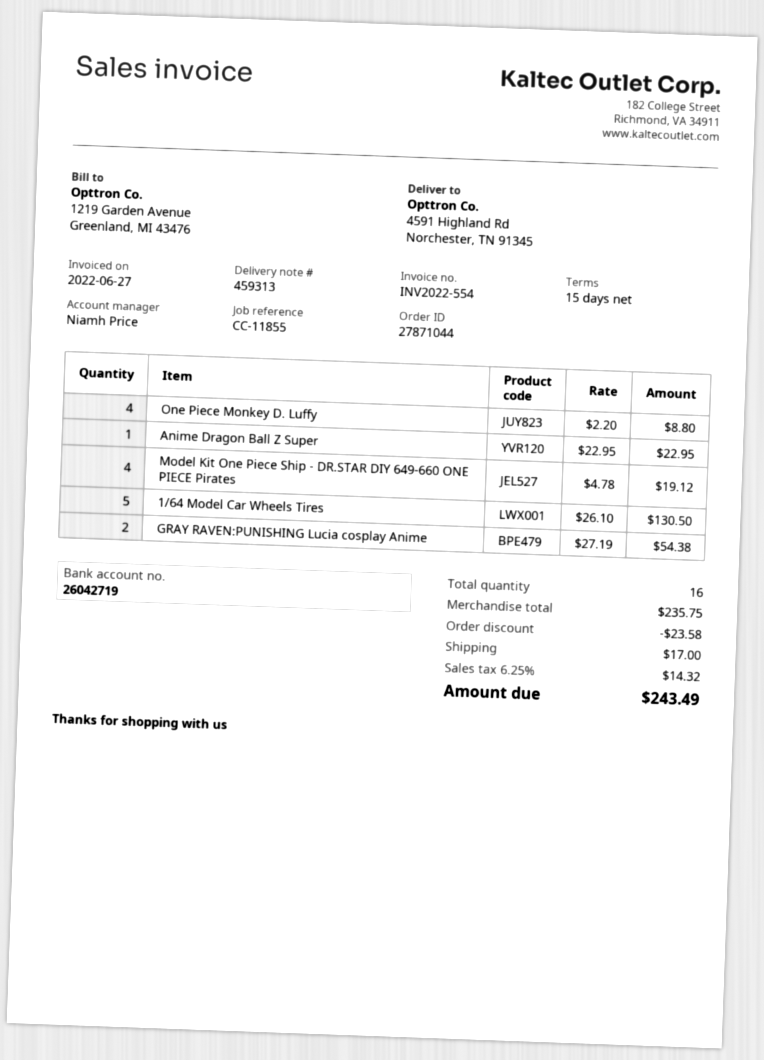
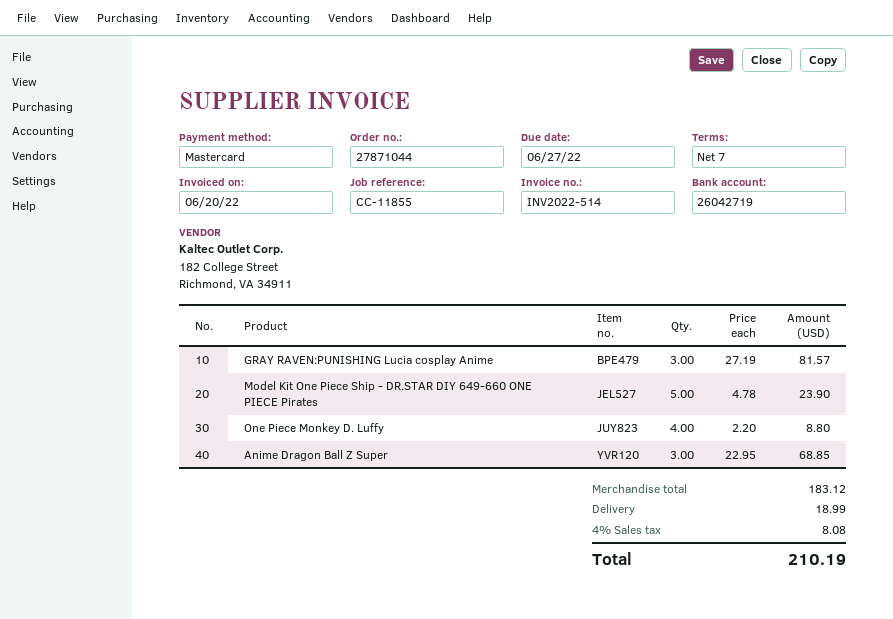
invoice number: INV2022-554 -> INV2022-514
invoice date: 2022-06-27 -> 2022-06-20
payment terms: 15 days -> 7 days
Anime Dragon Ball Z Super: 1 x 22.95 = 22.95 -> 3 x 22.95 = 68.85
Model Kit One Piece Ship - DR.STAR DIY 649-660 ONE PIECE Pirates: 4 x 4.78 = 19.12 -> 5 x 4.78 = 23.90
1/64 Model Car Wheels Tires: 5 x 26.10 = 130.50 -> none
GRAY RAVEN:PUNISHING Lucia cosplay Anime: 2 x 27.19 = 54.38 -> 3 x 27.19 = 81.57
subtotal: 235.75 -> 183.12
discount: 23.58 -> none
shipping: 17.00 -> 18.99
tax: 6.25% = 14.32 -> 4% = 8.08
total: 243.49 -> 210.19

